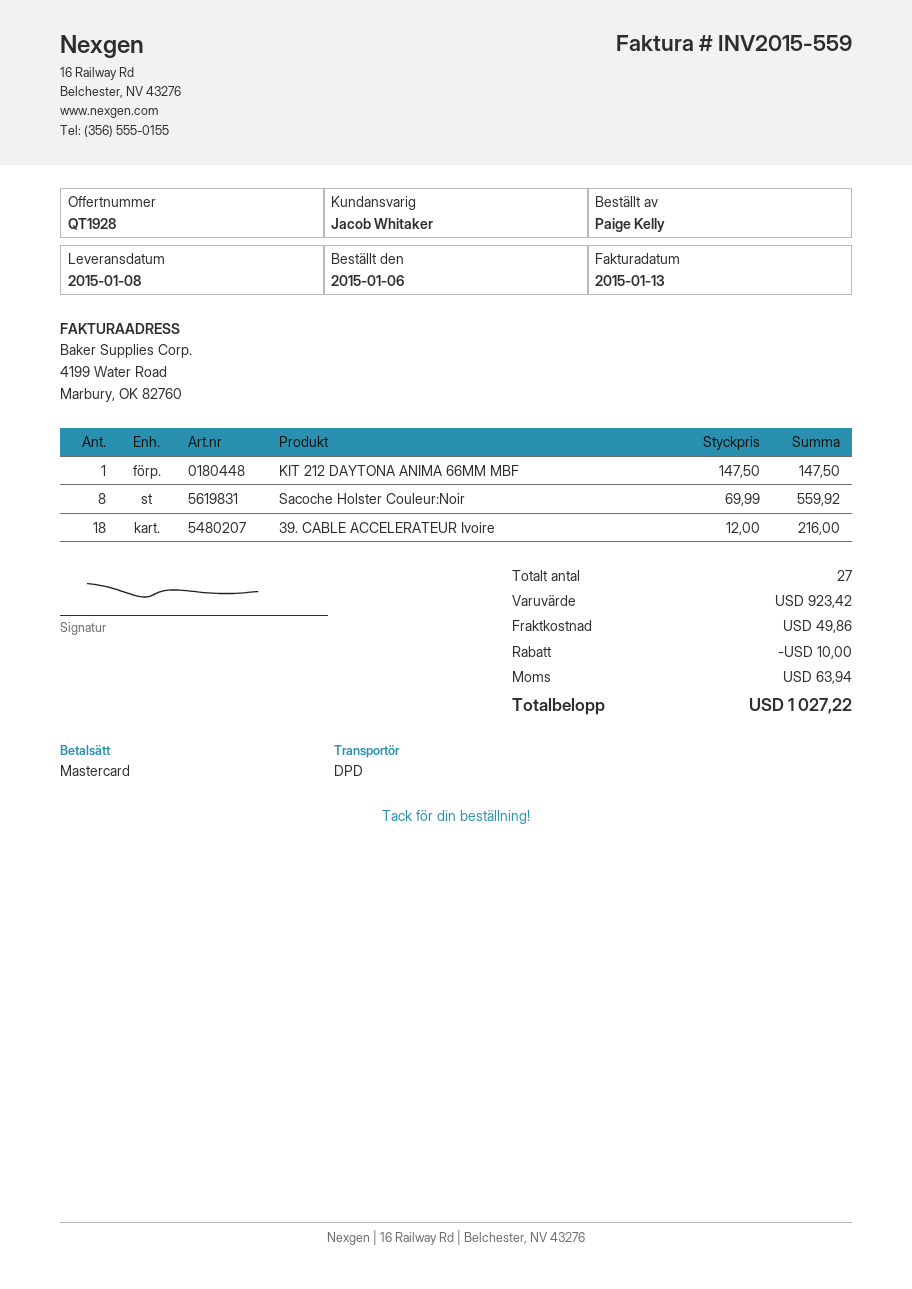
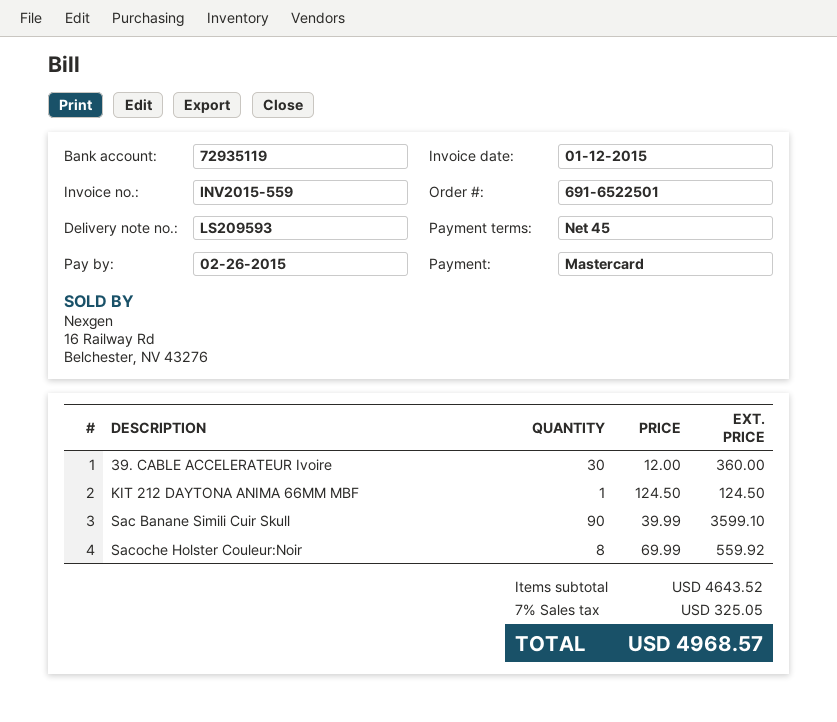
invoice date: 2015-01-13 -> 2015-01-12
KIT 212 DAYTONA ANIMA 66MM MBF: 1 x 147.50 = 147.50 -> 1 x 124.50 = 124.50
39. CABLE ACCELERATEUR Ivoire: 18 x 12.00 = 216.00 -> 30 x 12.00 = 360.00
Sac Banane Simili Cuir Skull: none -> 90 x 39.99 = 3599.10
subtotal: 923.42 -> 4643.52
discount: 10.00 -> none
shipping: 49.86 -> none
tax: 63.94 -> 325.05
total: 1027.22 -> 4968.57

